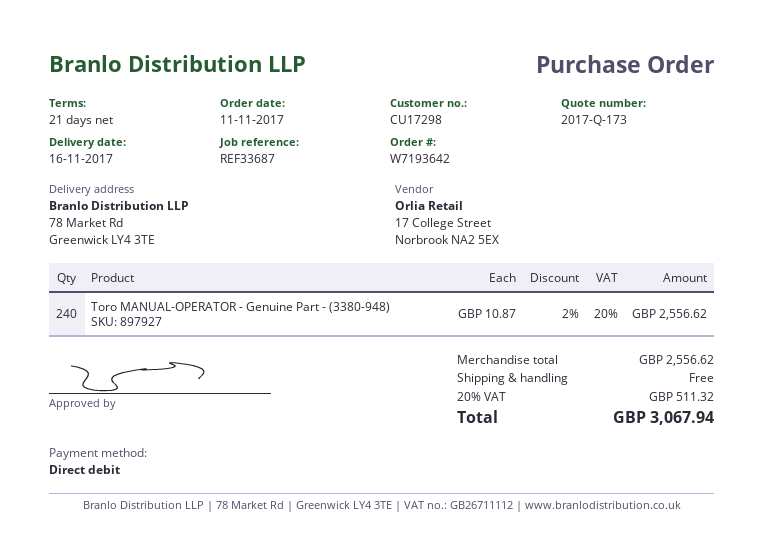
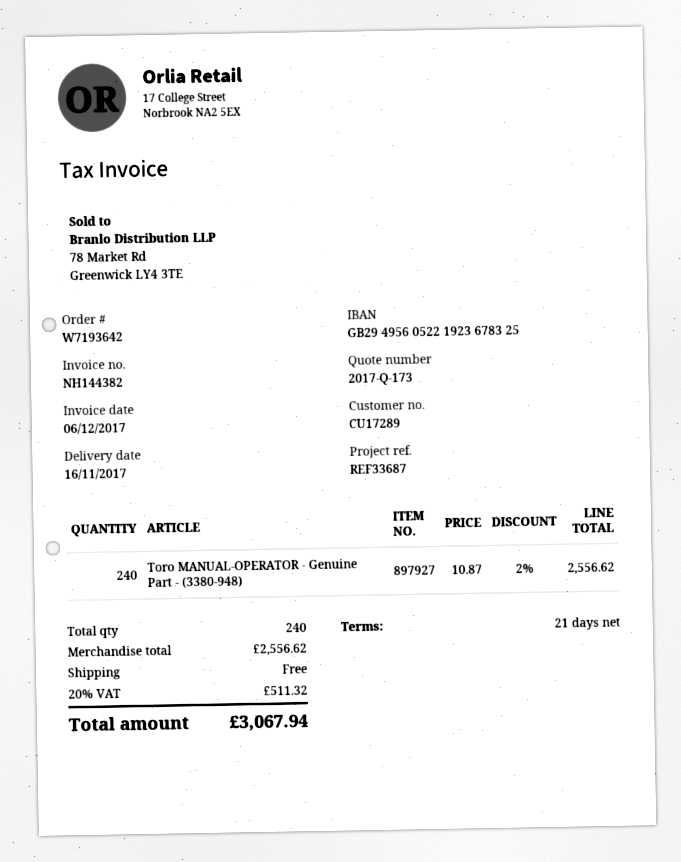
customer number: CU17298 -> CU17289

